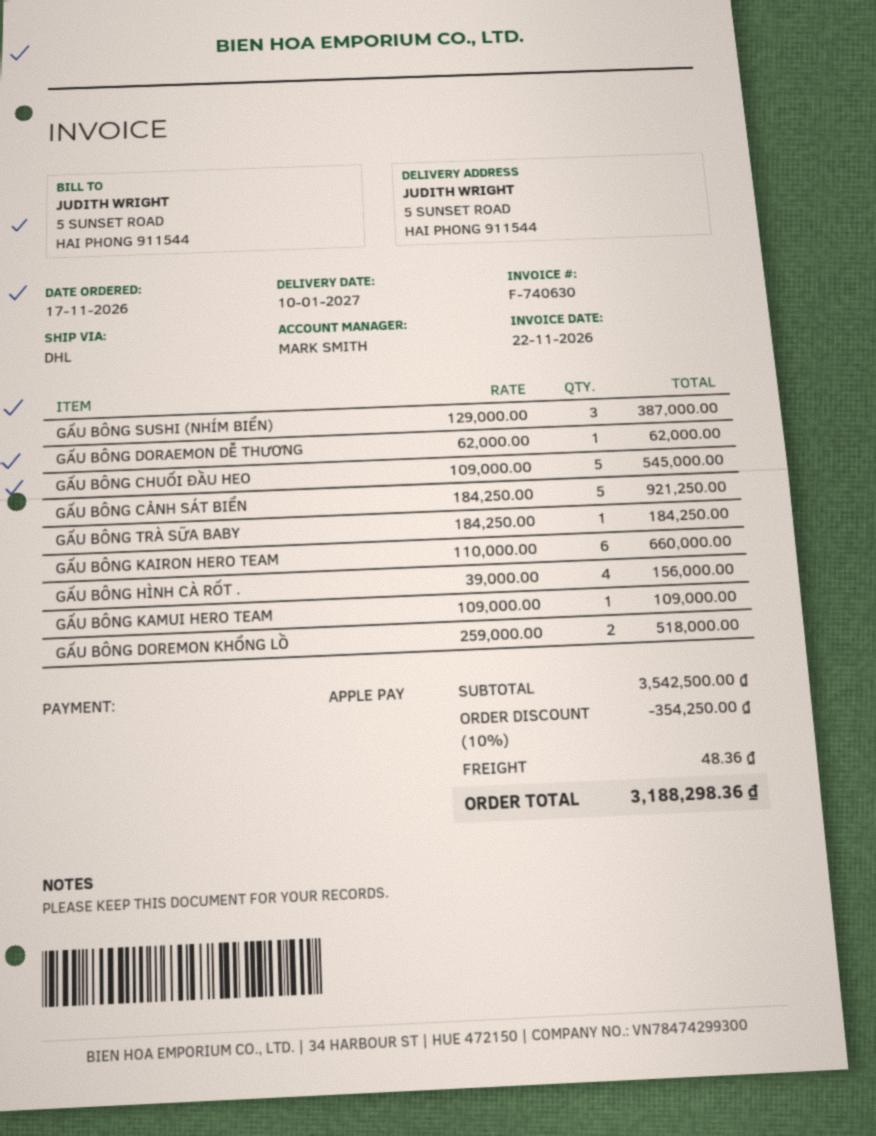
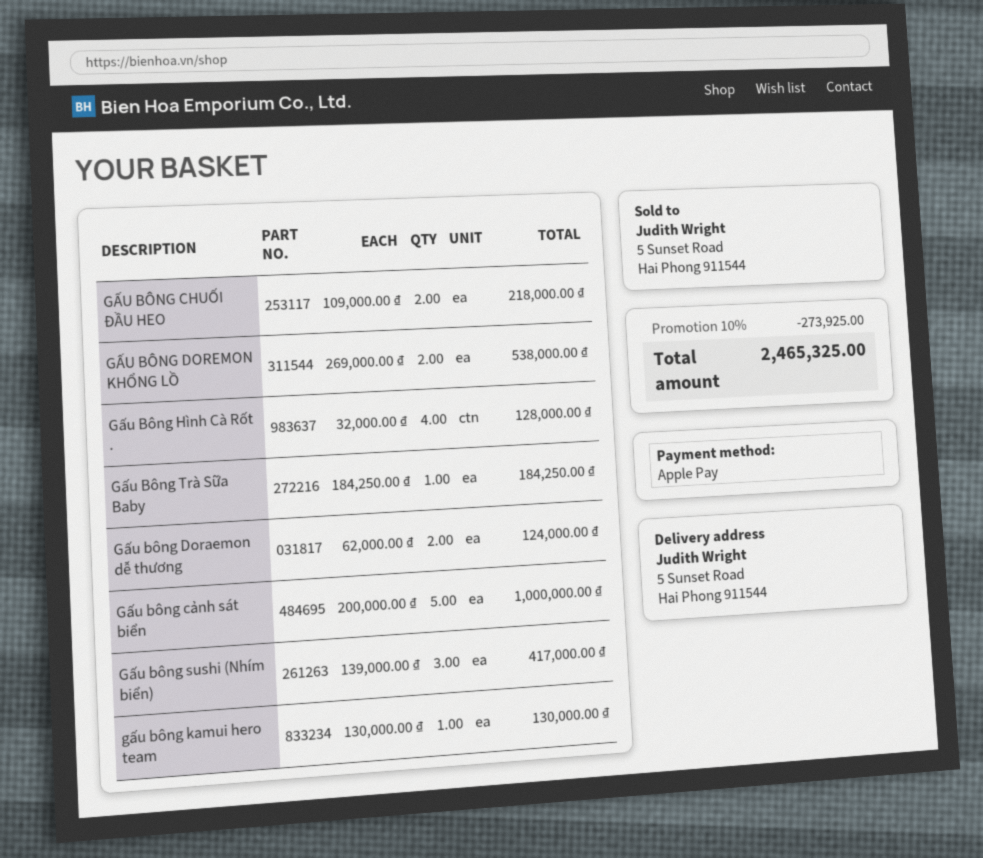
GẤU BÔNG SUSHI (NHÍM BIỂN): 3 x 129000.00 = 387000.00 -> 3 x 139000.00 = 417000.00
GẤU BÔNG DORAEMON DỄ THƯƠNG: 1 x 62000.00 = 62000.00 -> 2 x 62000.00 = 124000.00
GẤU BÔNG CHUỐI ĐẦU HEO: 5 x 109000.00 = 545000.00 -> 2 x 109000.00 = 218000.00
GẤU BÔNG CẢNH SÁT BIỂN: 5 x 184250.00 = 921250.00 -> 5 x 200000.00 = 1000000.00
GẤU BÔNG KAIRON HERO TEAM: 6 x 110000.00 = 660000.00 -> none
GẤU BÔNG HÌNH CÀ RỐT .: 4 x 39000.00 = 156000.00 -> 4 x 32000.00 = 128000.00
GẤU BÔNG KAMUI HERO TEAM: 1 x 109000.00 = 109000.00 -> 1 x 130000.00 = 130000.00
GẤU BÔNG DOREMON KHỔNG LỒ: 2 x 259000.00 = 518000.00 -> 2 x 269000.00 = 538000.00
discount: 10% = 354250.00 -> 10% = 273925.00
shipping: 48.36 -> none
total: 3188298.36 -> 2465325.00

